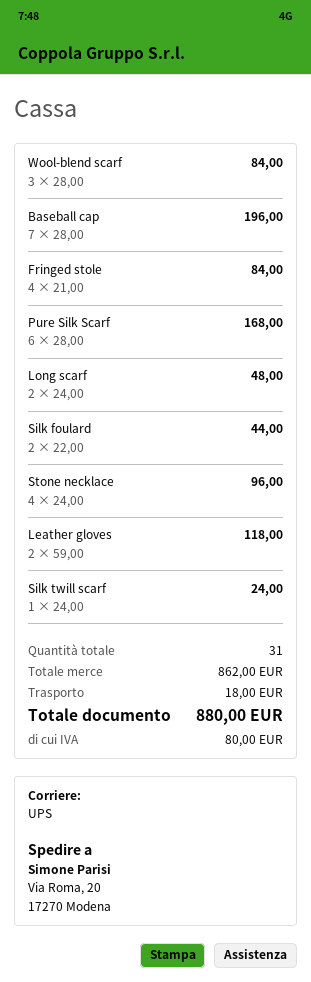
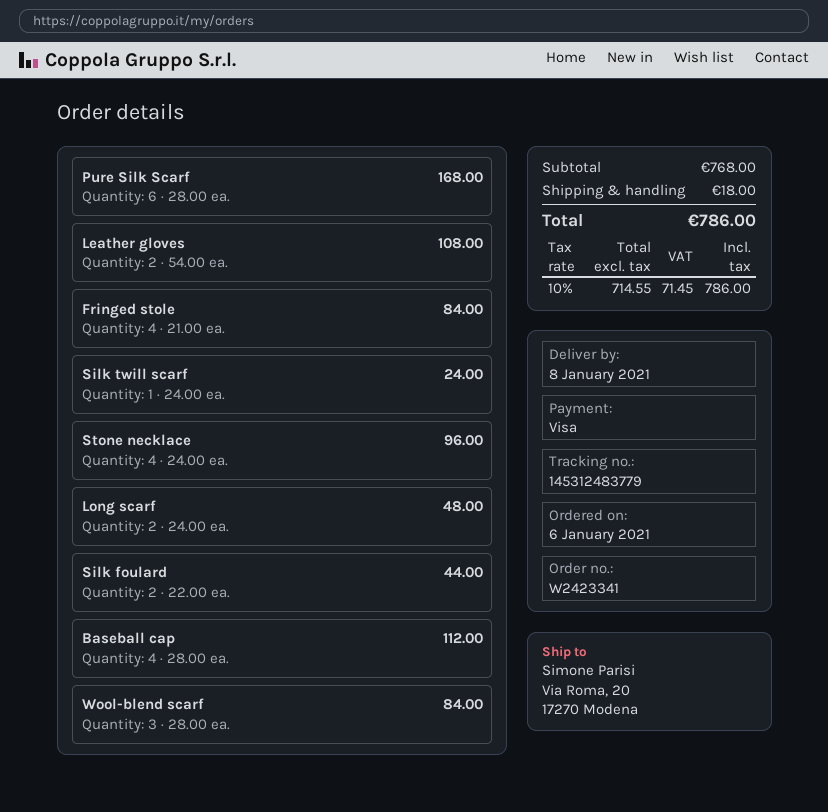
Baseball cap: 7 x 28.00 = 196.00 -> 4 x 28.00 = 112.00
Leather gloves: 2 x 59.00 = 118.00 -> 2 x 54.00 = 108.00
subtotal: 862.00 -> 768.00
tax: 80.00 -> 71.45
total: 880.00 -> 786.00

